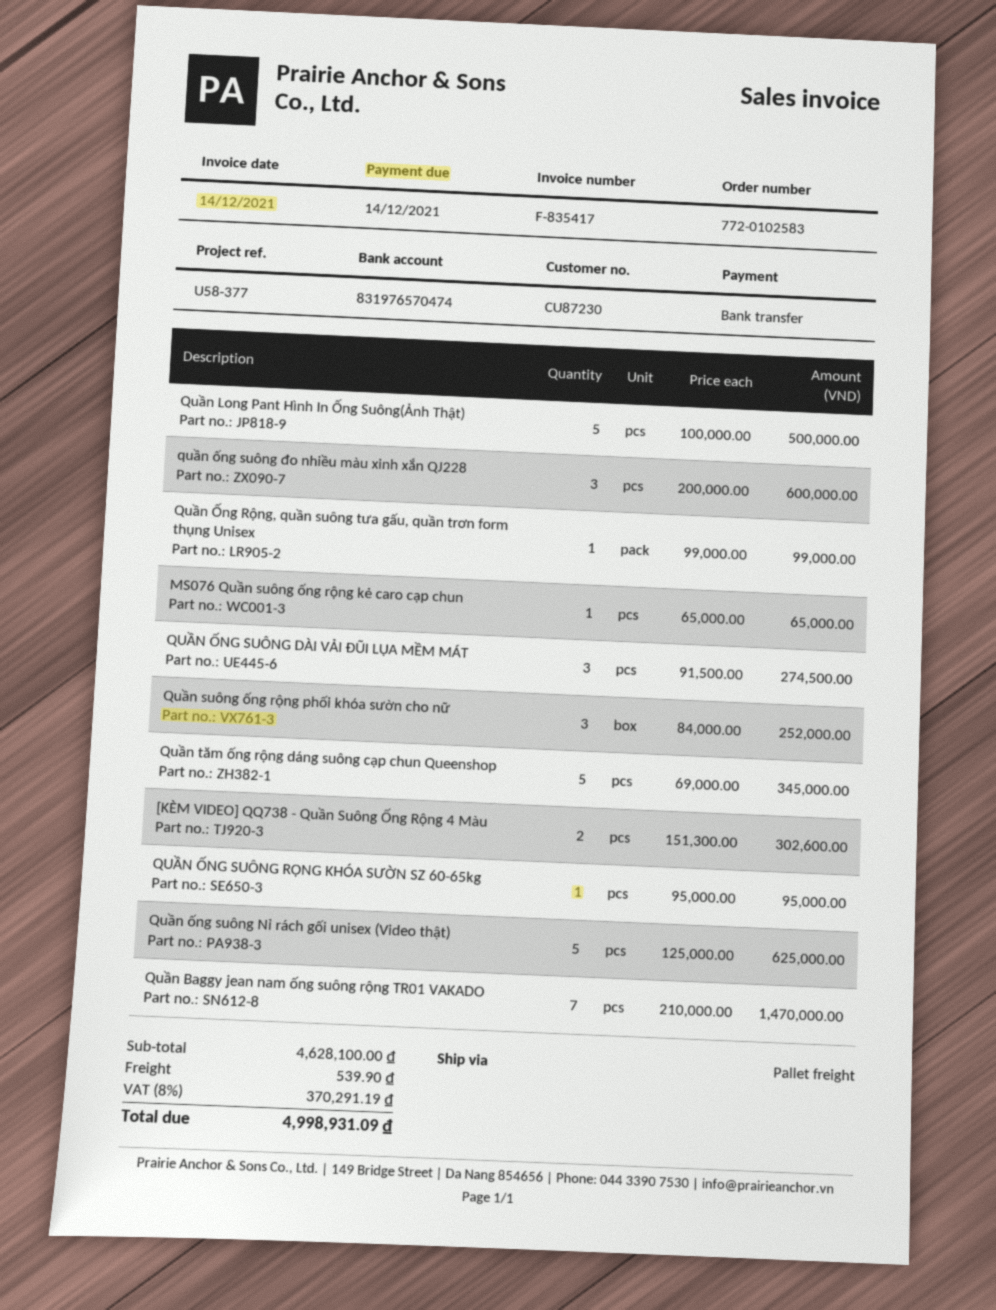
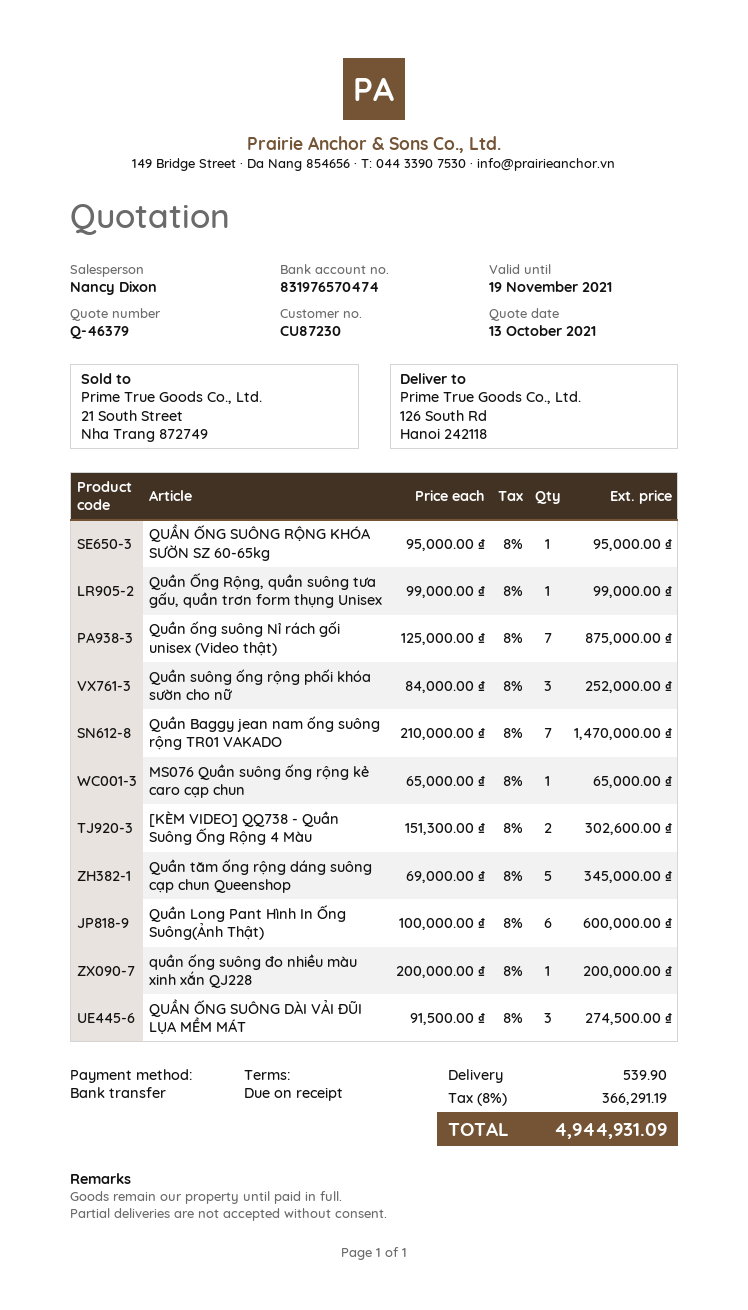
Quần Long Pant Hình In Ống Suông(Ảnh Thật): 5 x 100000.00 = 500000.00 -> 6 x 100000.00 = 600000.00
quần ống suông đo nhiều màu xinh xắn QJ228: 3 x 200000.00 = 600000.00 -> 1 x 200000.00 = 200000.00
Quần ống suông Nỉ rách gối unisex (Video thật): 5 x 125000.00 = 625000.00 -> 7 x 125000.00 = 875000.00
tax: 8% = 370291.19 -> 8% = 366291.19
total: 4998931.09 -> 4944931.09

